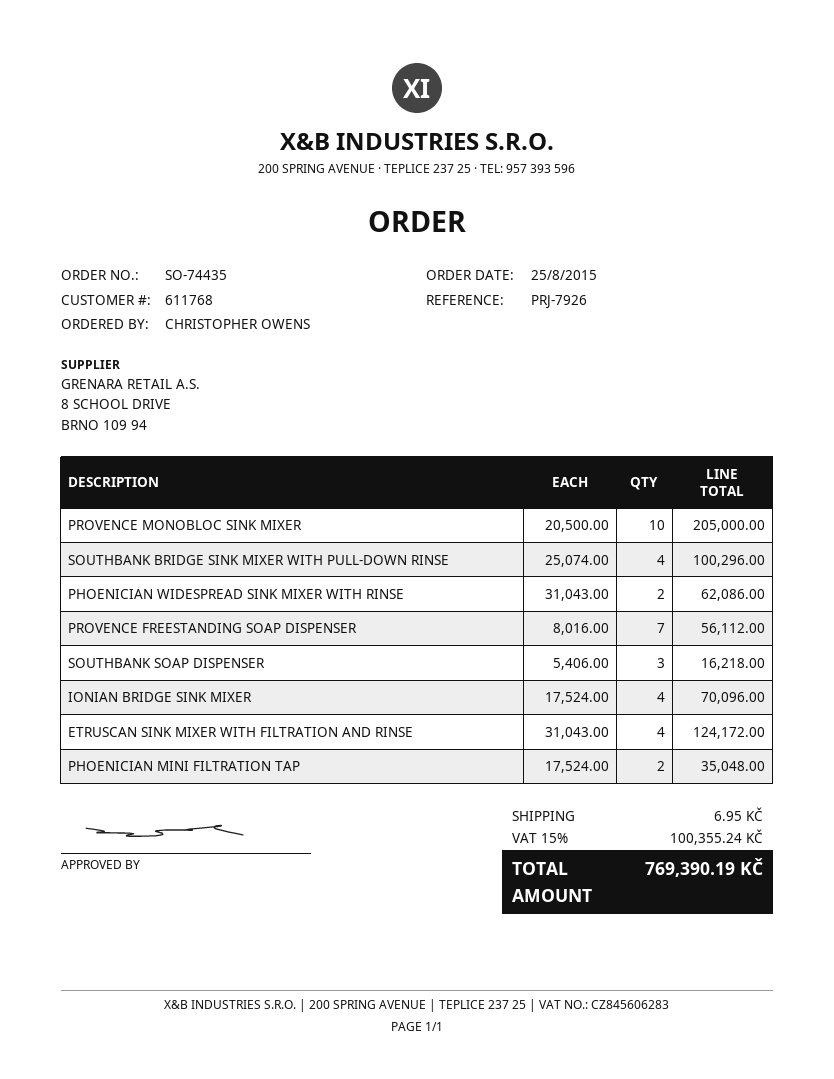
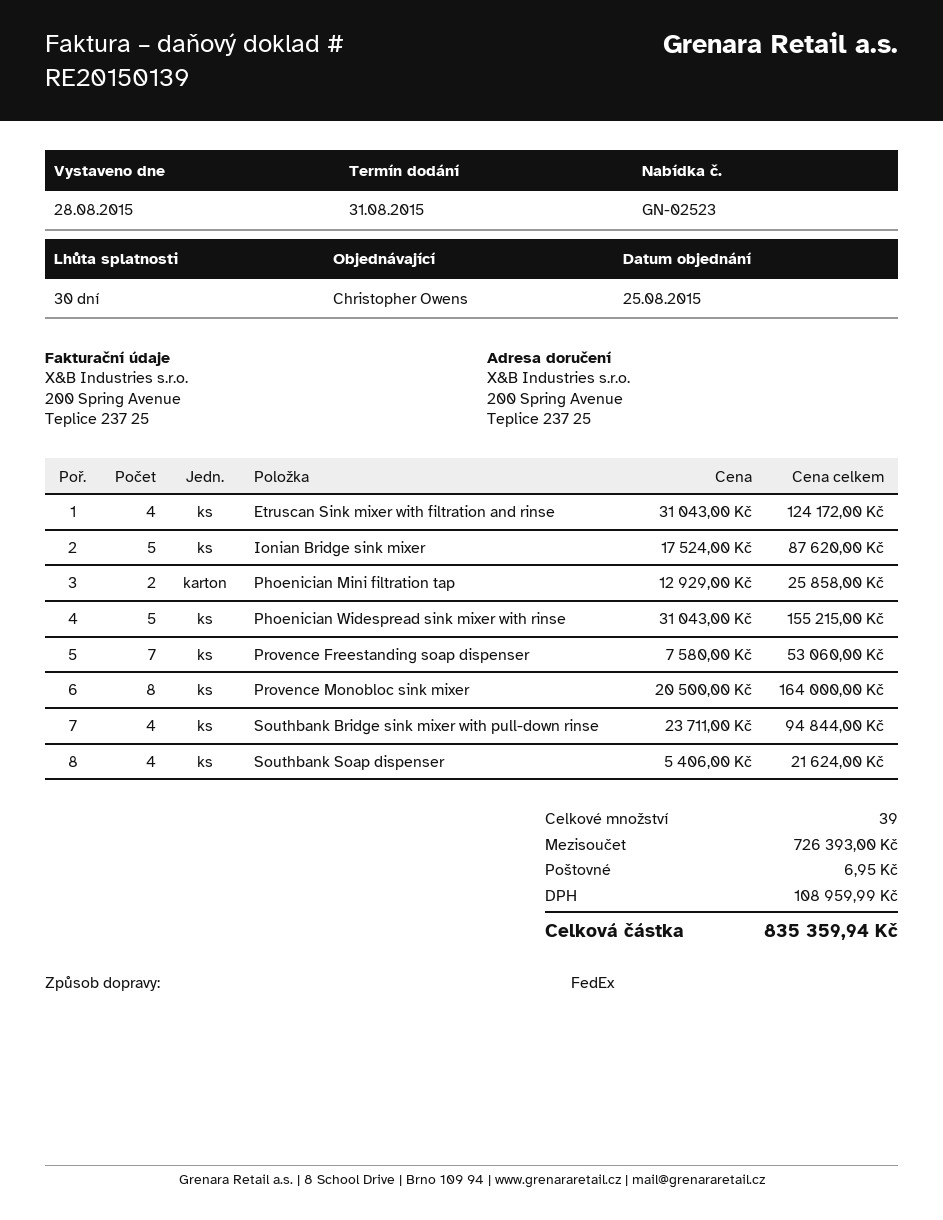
PROVENCE MONOBLOC SINK MIXER: 10 x 20500.00 = 205000.00 -> 8 x 20500.00 = 164000.00
SOUTHBANK BRIDGE SINK MIXER WITH PULL-DOWN RINSE: 4 x 25074.00 = 100296.00 -> 4 x 23711.00 = 94844.00
PHOENICIAN WIDESPREAD SINK MIXER WITH RINSE: 2 x 31043.00 = 62086.00 -> 5 x 31043.00 = 155215.00
PROVENCE FREESTANDING SOAP DISPENSER: 7 x 8016.00 = 56112.00 -> 7 x 7580.00 = 53060.00
SOUTHBANK SOAP DISPENSER: 3 x 5406.00 = 16218.00 -> 4 x 5406.00 = 21624.00
IONIAN BRIDGE SINK MIXER: 4 x 17524.00 = 70096.00 -> 5 x 17524.00 = 87620.00
PHOENICIAN MINI FILTRATION TAP: 2 x 17524.00 = 35048.00 -> 2 x 12929.00 = 25858.00
tax: 100355.24 -> 108959.99
total: 769390.19 -> 835359.94

